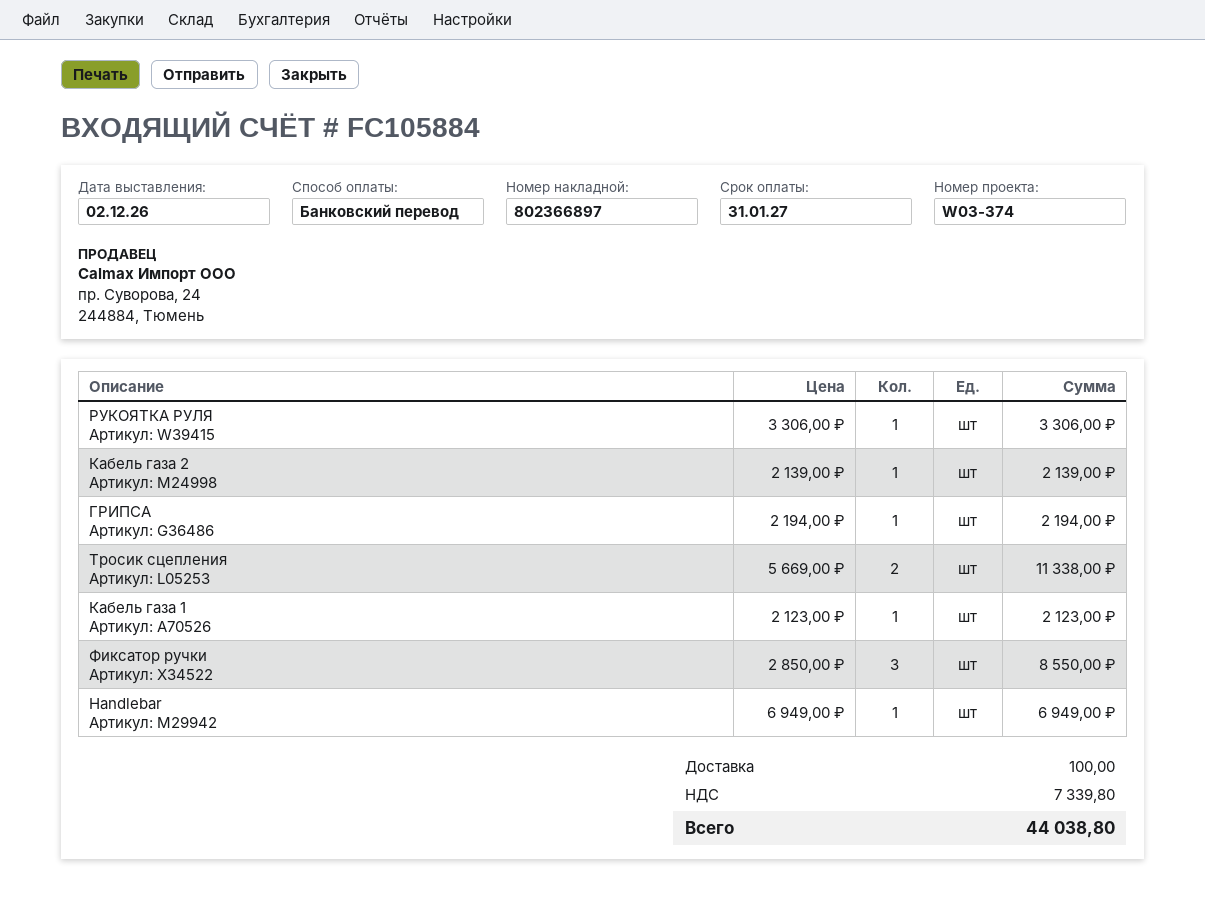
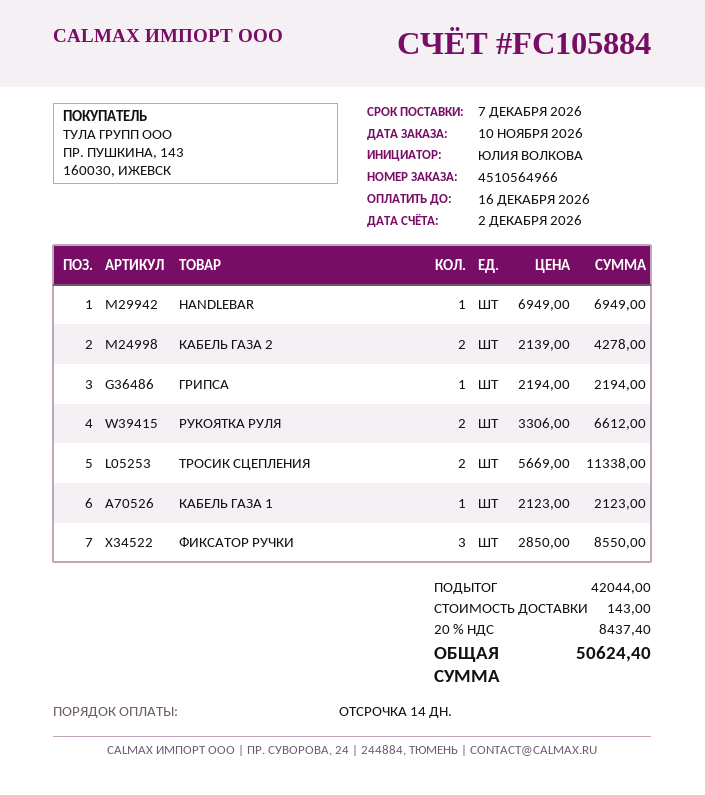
due date: 2027-01-31 -> 2026-12-16
РУКОЯТКА РУЛЯ: 1 x 3306.00 = 3306.00 -> 2 x 3306.00 = 6612.00
Кабель газа 2: 1 x 2139.00 = 2139.00 -> 2 x 2139.00 = 4278.00
shipping: 100.00 -> 143.00
tax: 7339.80 -> 8437.40
total: 44038.80 -> 50624.40

